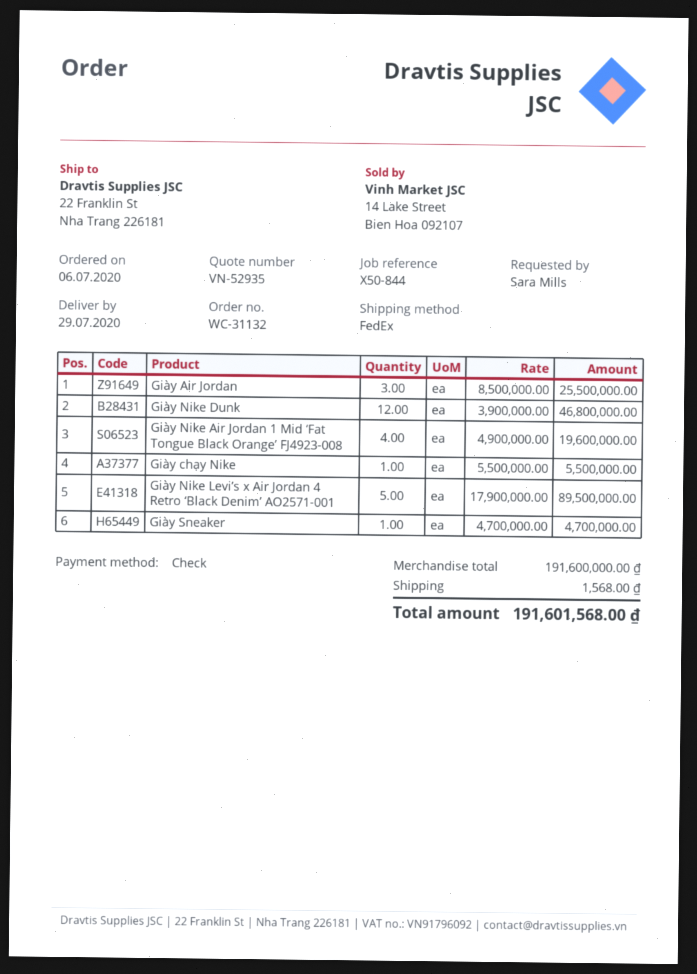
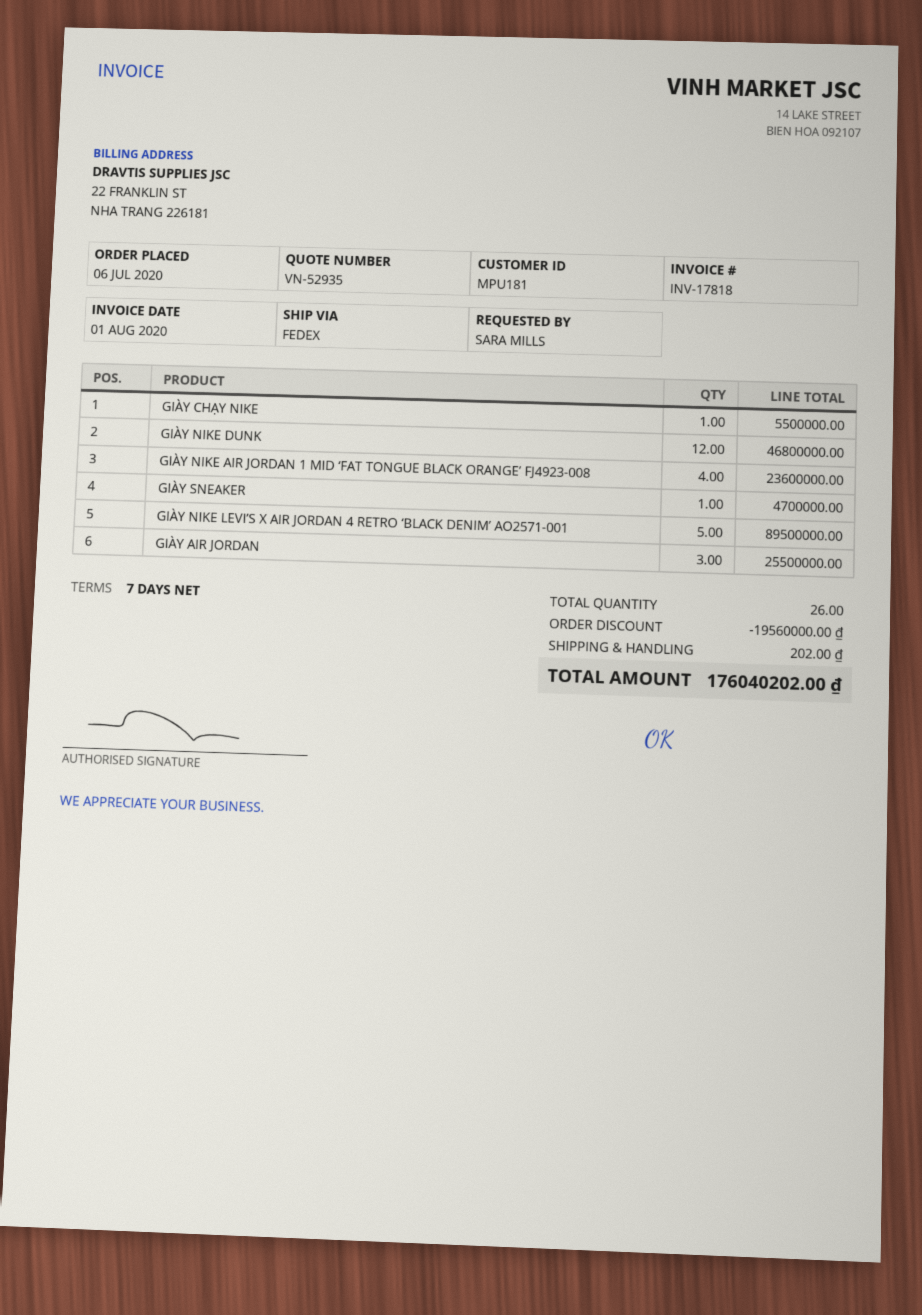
Giày Nike Air Jordan 1 Mid ‘Fat Tongue Black Orange’ FJ4923-008: 4 for 19600000.00 -> 4 for 23600000.00
discount: none -> 19560000.00
shipping: 1568.00 -> 202.00
total: 191601568.00 -> 176040202.00

